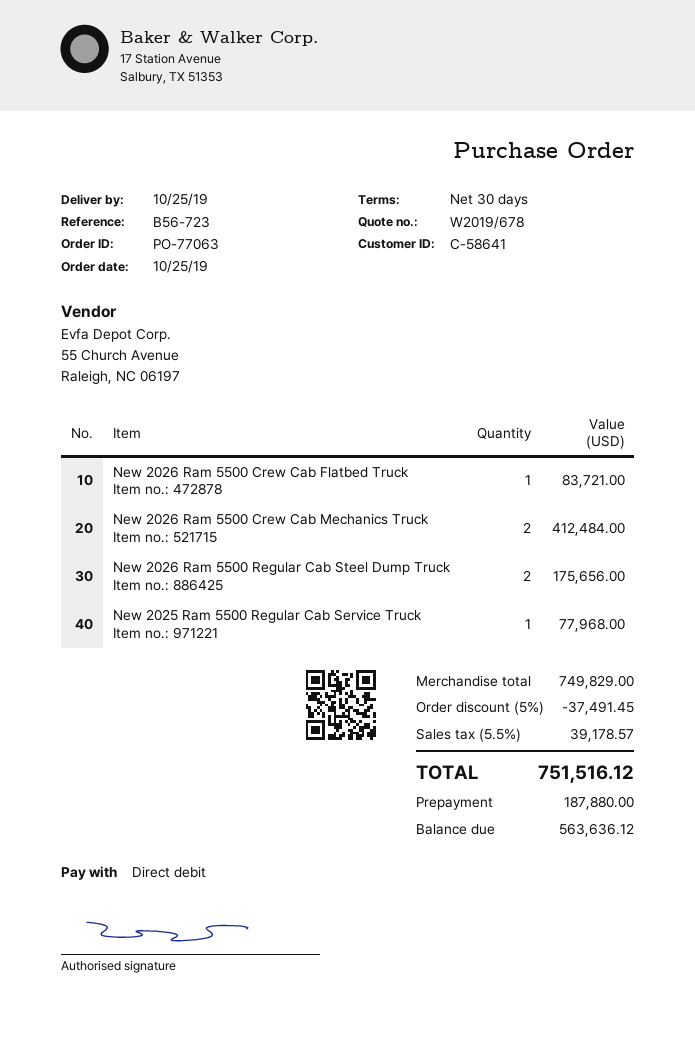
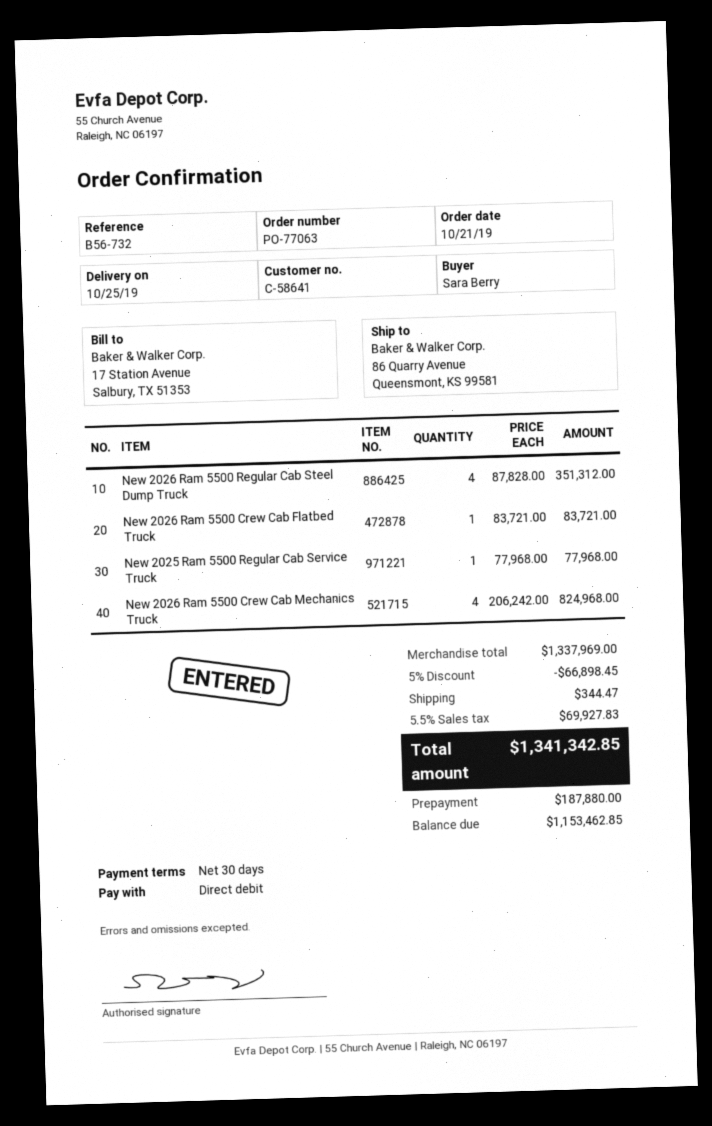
order date: 2019-10-25 -> 2019-10-21
reference: B56-723 -> B56-732
New 2026 Ram 5500 Crew Cab Mechanics Truck: 2 for 412484.00 -> 4 for 824968.00
New 2026 Ram 5500 Regular Cab Steel Dump Truck: 2 for 175656.00 -> 4 for 351312.00
subtotal: 749829.00 -> 1337969.00
discount: 5% = 37491.45 -> 5% = 66898.45
shipping: none -> 344.47
tax: 5.5% = 39178.57 -> 5.5% = 69927.83
total: 751516.12 -> 1341342.85
balance: 563636.12 -> 1153462.85

